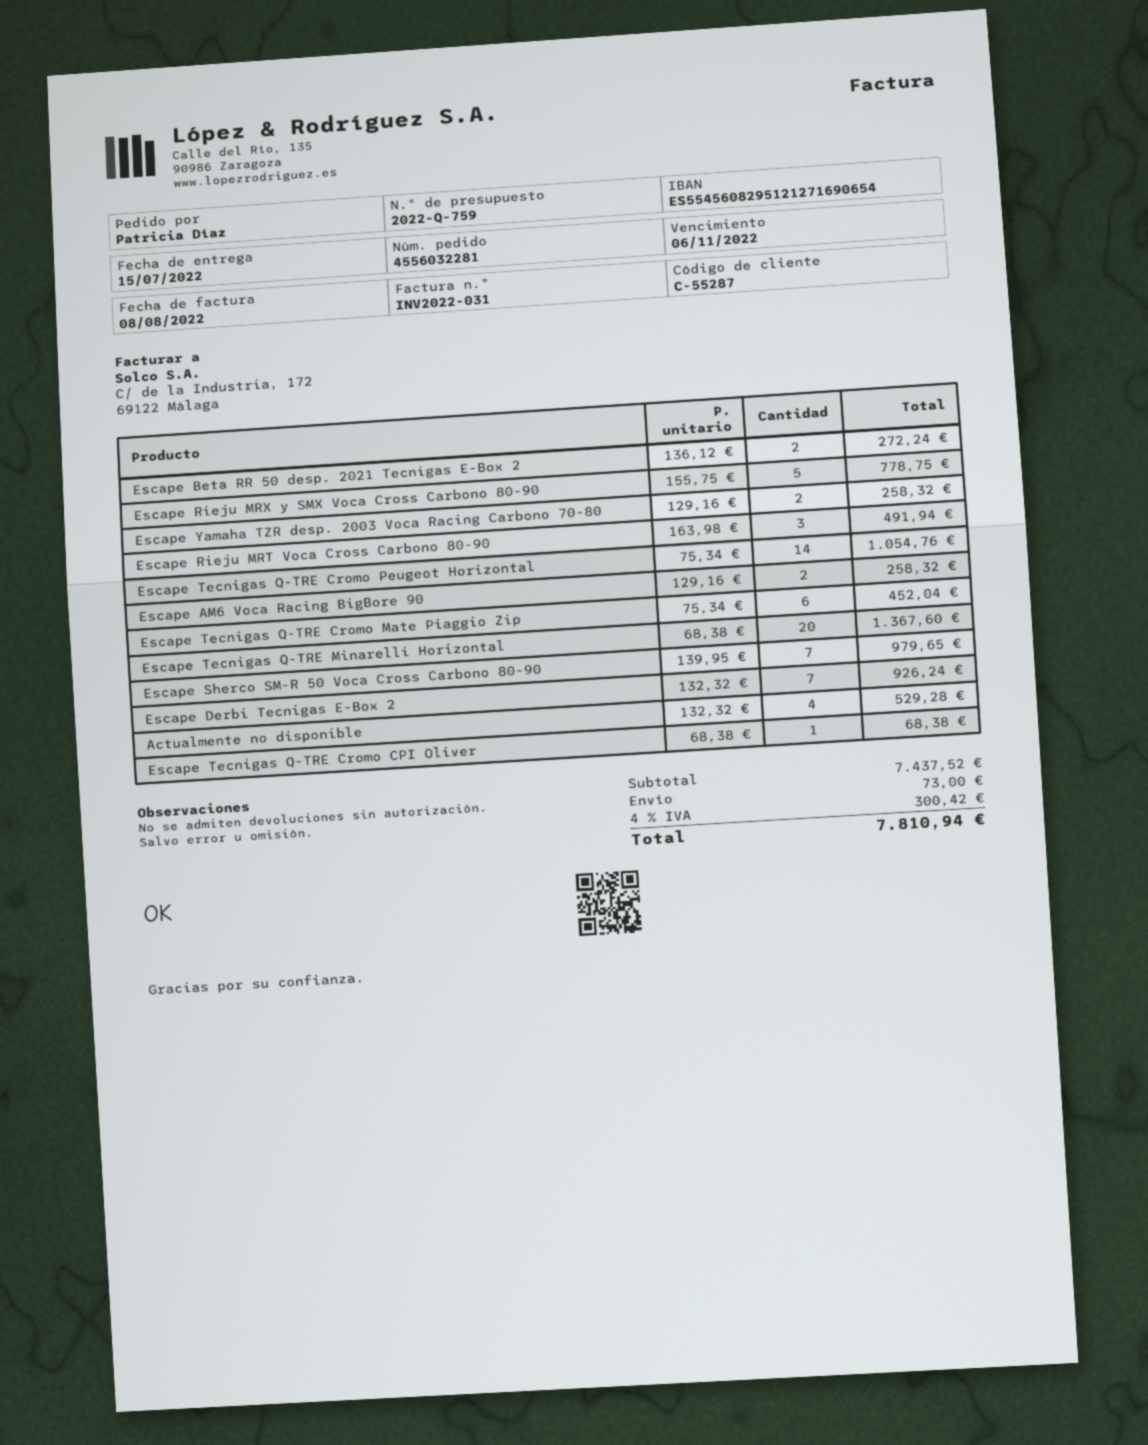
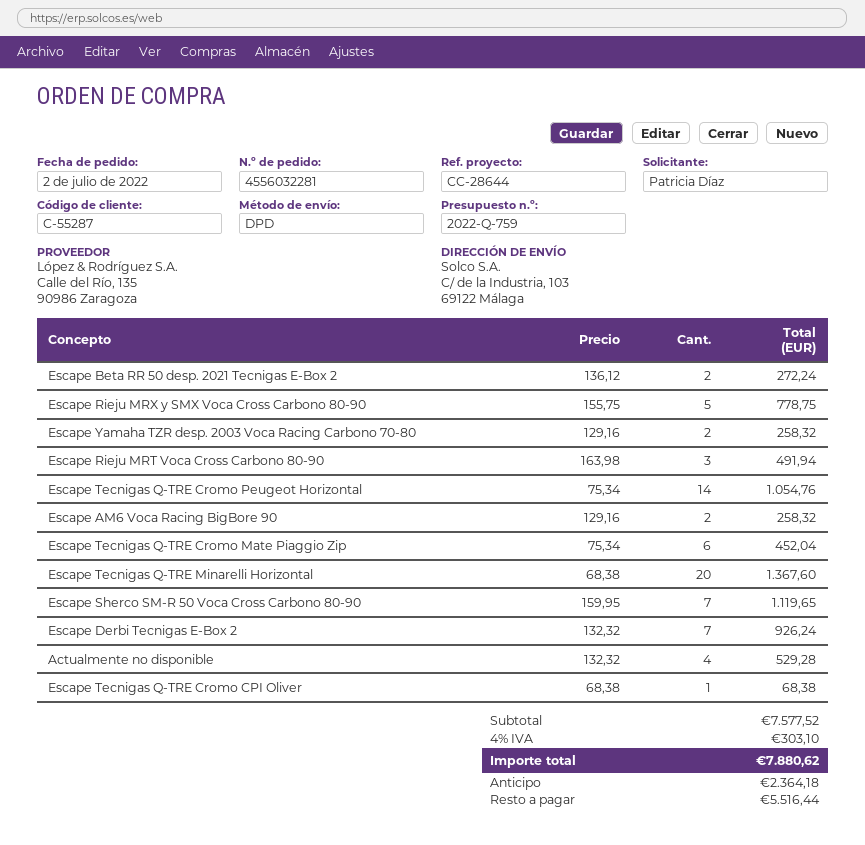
Escape Sherco SM-R 50 Voca Cross Carbono 80-90: 7 x 139.95 = 979.65 -> 7 x 159.95 = 1119.65
subtotal: 7437.52 -> 7577.52
shipping: 73.00 -> none
tax: 4% = 300.42 -> 4% = 303.10
total: 7810.94 -> 7880.62

